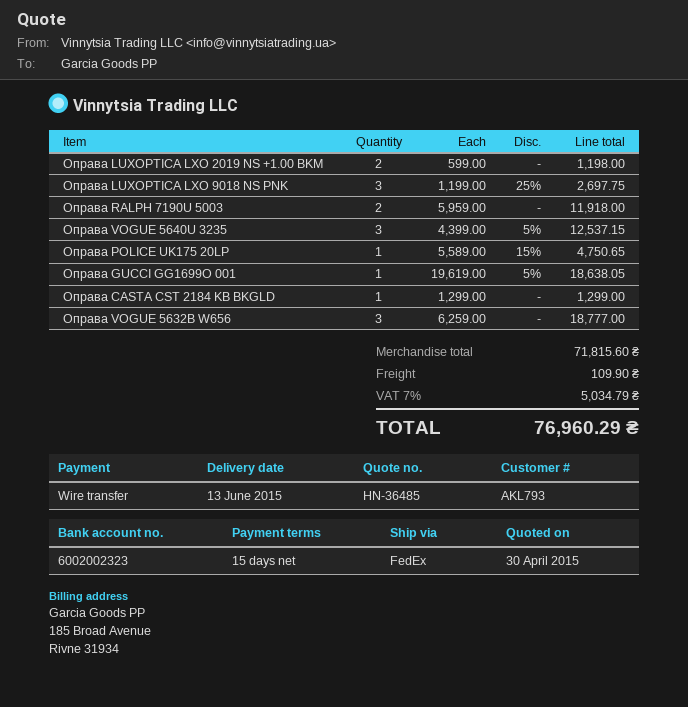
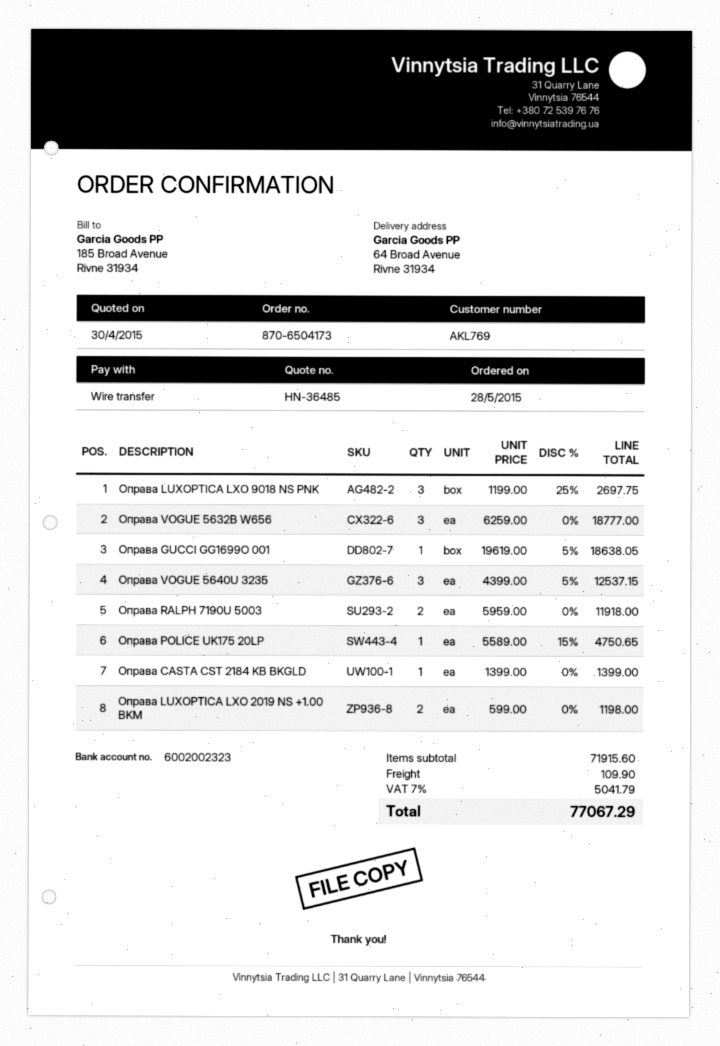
customer number: AKL793 -> AKL769
Оправа CASTA CST 2184 KB BKGLD: 1 x 1299.00 = 1299.00 -> 1 x 1399.00 = 1399.00
subtotal: 71815.60 -> 71915.60
tax: 7% = 5034.79 -> 7% = 5041.79
total: 76960.29 -> 77067.29

